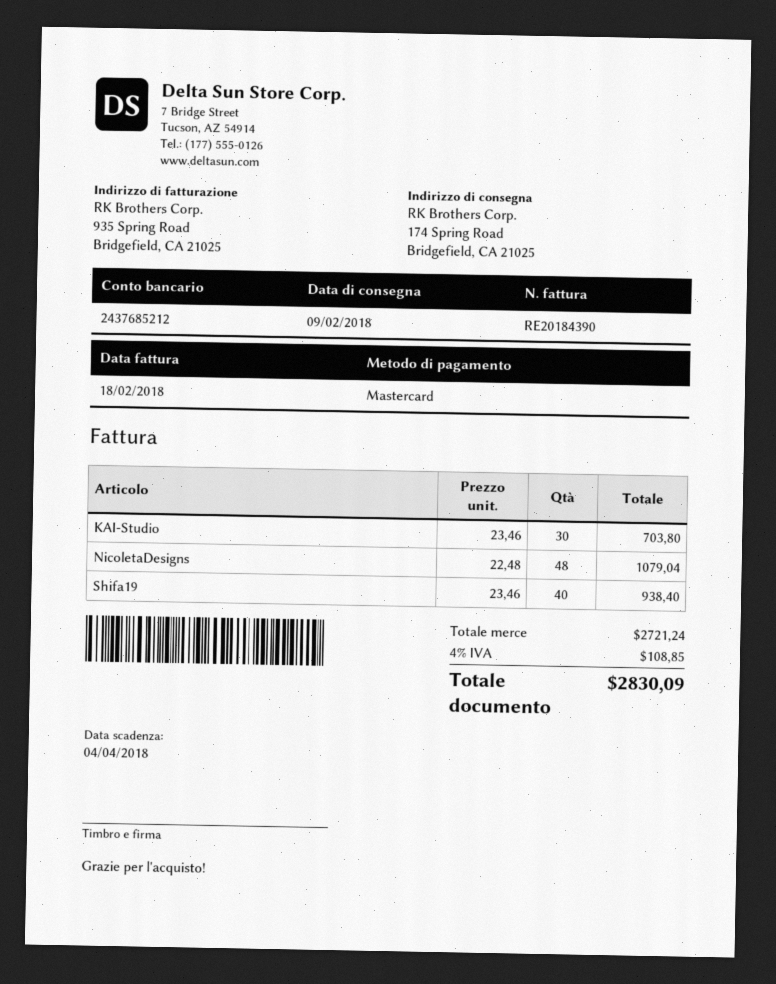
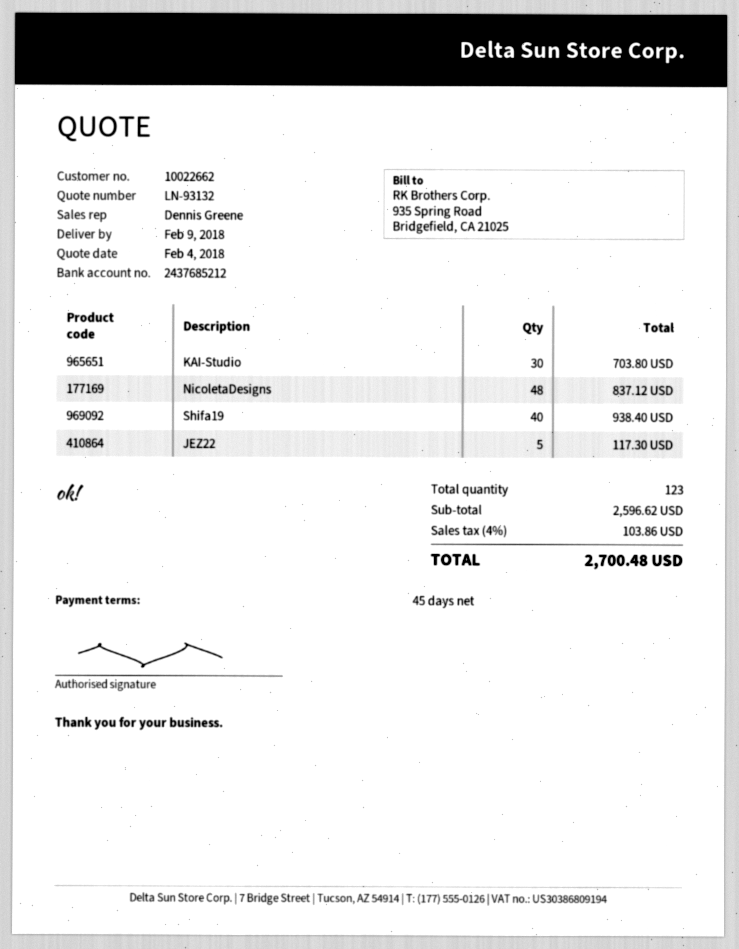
NicoletaDesigns: 48 for 1079.04 -> 48 for 837.12
JEZ22: none -> 5 for 117.30
subtotal: 2721.24 -> 2596.62
tax: 4% = 108.85 -> 4% = 103.86
total: 2830.09 -> 2700.48

